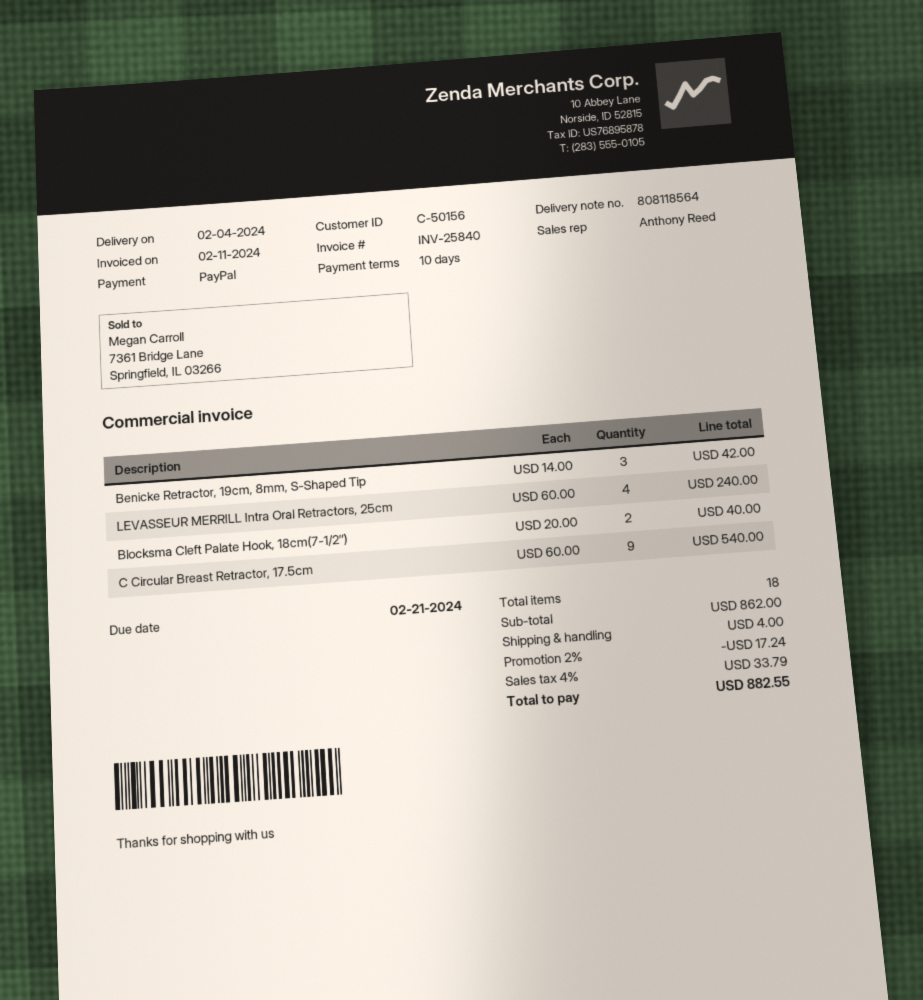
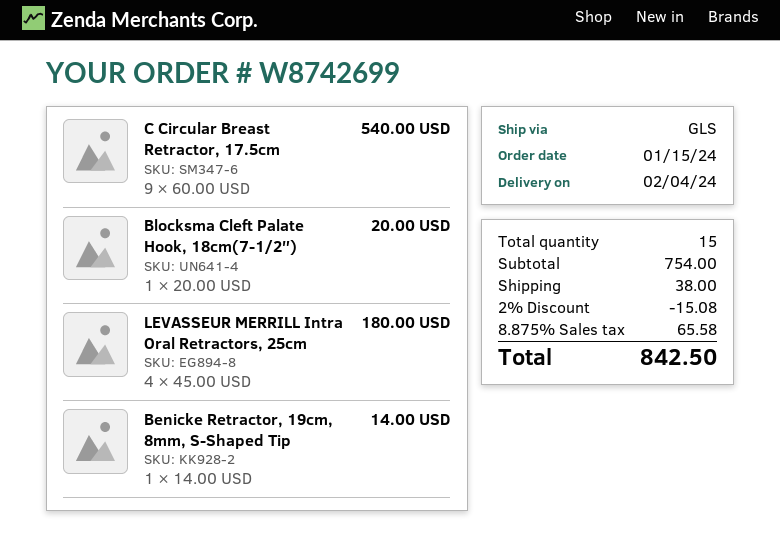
Benicke Retractor, 19cm, 8mm, S-Shaped Tip: 3 x 14.00 = 42.00 -> 1 x 14.00 = 14.00
LEVASSEUR MERRILL Intra Oral Retractors, 25cm: 4 x 60.00 = 240.00 -> 4 x 45.00 = 180.00
Blocksma Cleft Palate Hook, 18cm(7-1/2″): 2 x 20.00 = 40.00 -> 1 x 20.00 = 20.00
total quantity: 18 -> 15
subtotal: 862.00 -> 754.00
discount: 2% = 17.24 -> 2% = 15.08
shipping: 4.00 -> 38.00
tax: 4% = 33.79 -> 8.875% = 65.58
total: 882.55 -> 842.50

